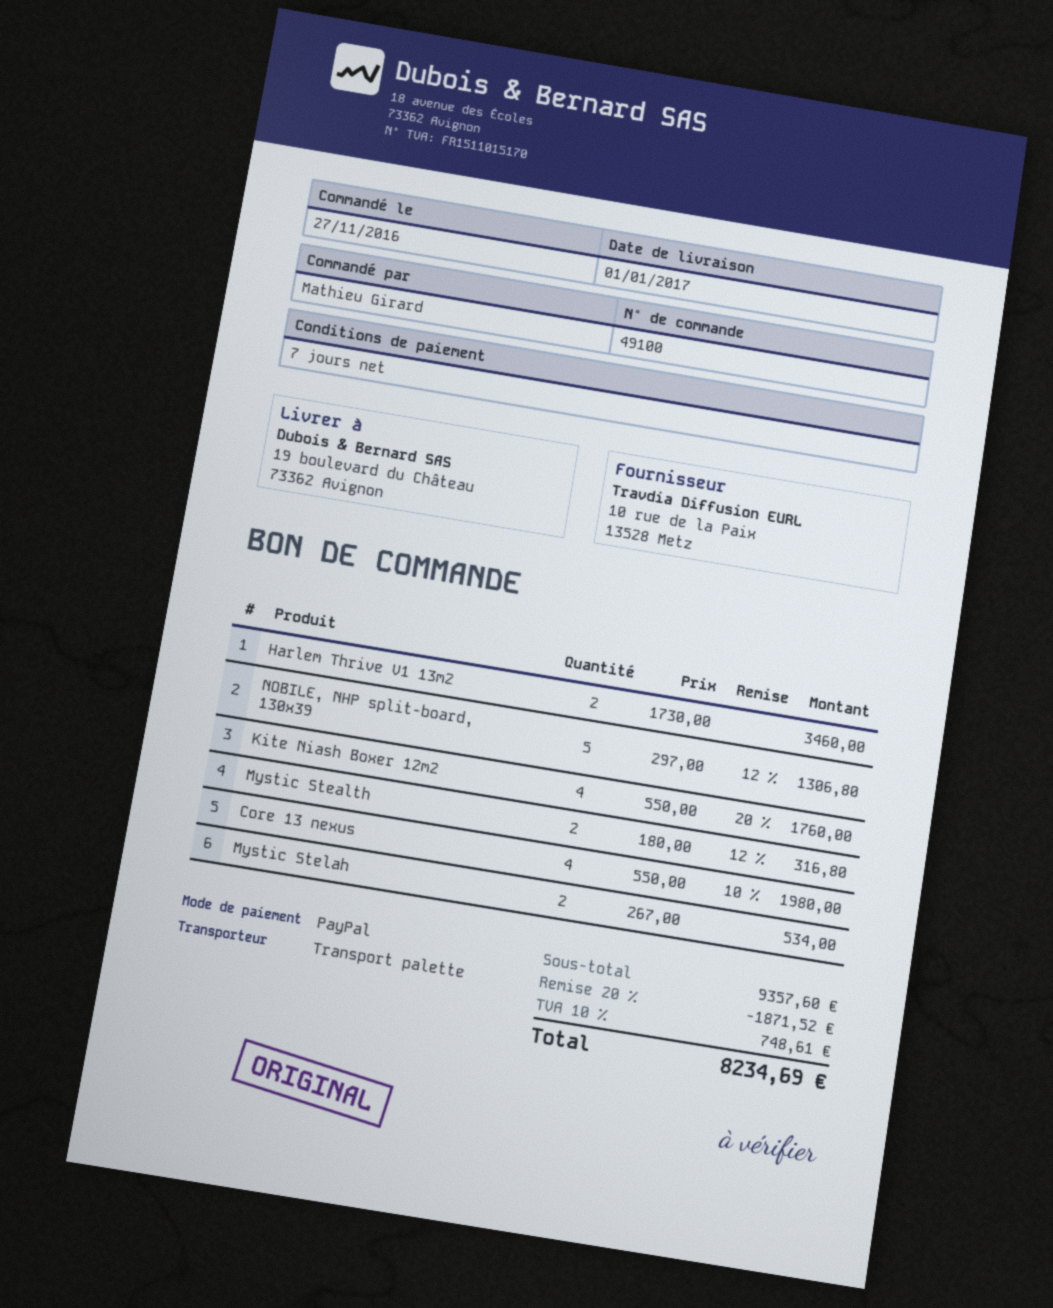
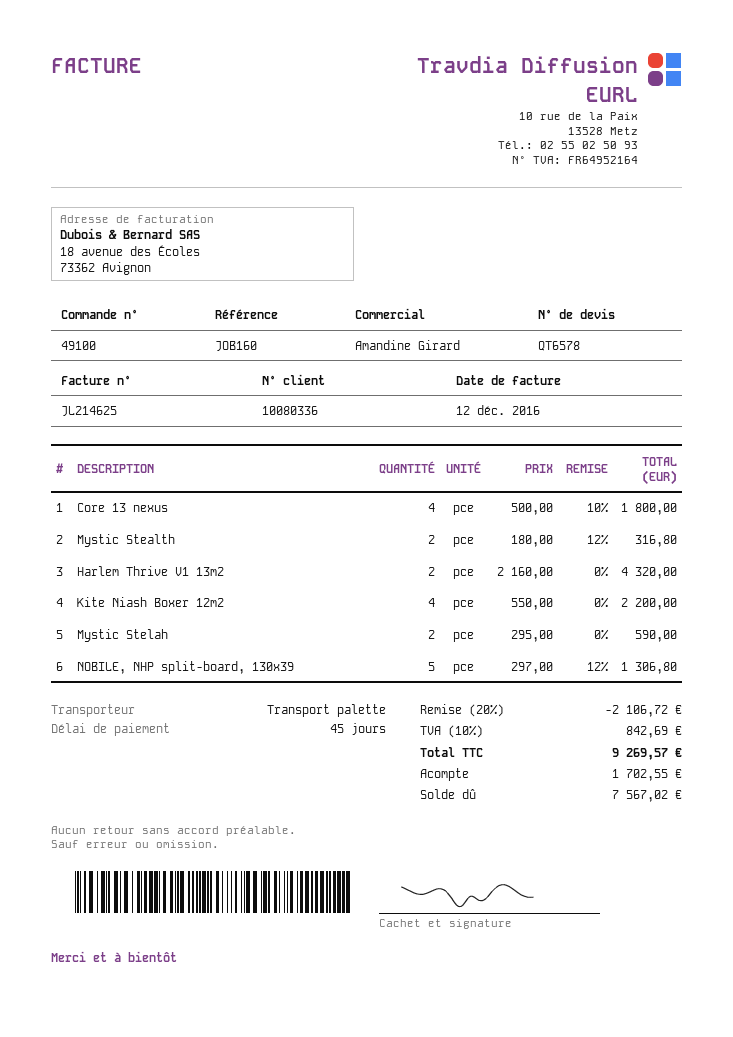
payment terms: 7 days -> 45 days
Harlem Thrive V1 13m2: 2 x 1730.00 = 3460.00 -> 2 x 2160.00 = 4320.00
Kite Niash Boxer 12m2: 4 x 550.00 - 20% = 1760.00 -> 4 x 550.00 = 2200.00
Core 13 nexus: 4 x 550.00 - 10% = 1980.00 -> 4 x 500.00 - 10% = 1800.00
Mystic Stelah: 2 x 267.00 = 534.00 -> 2 x 295.00 = 590.00
discount: 20% = 1871.52 -> 20% = 2106.72
tax: 10% = 748.61 -> 10% = 842.69
total: 8234.69 -> 9269.57

